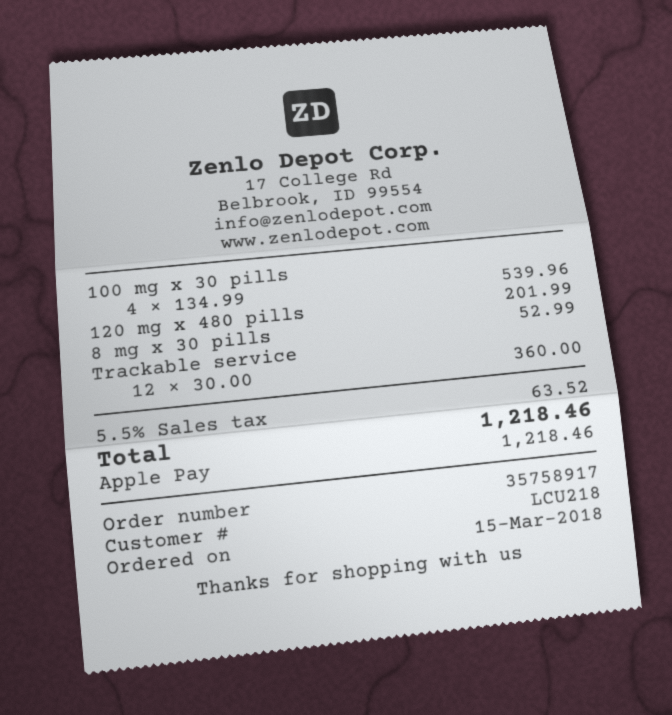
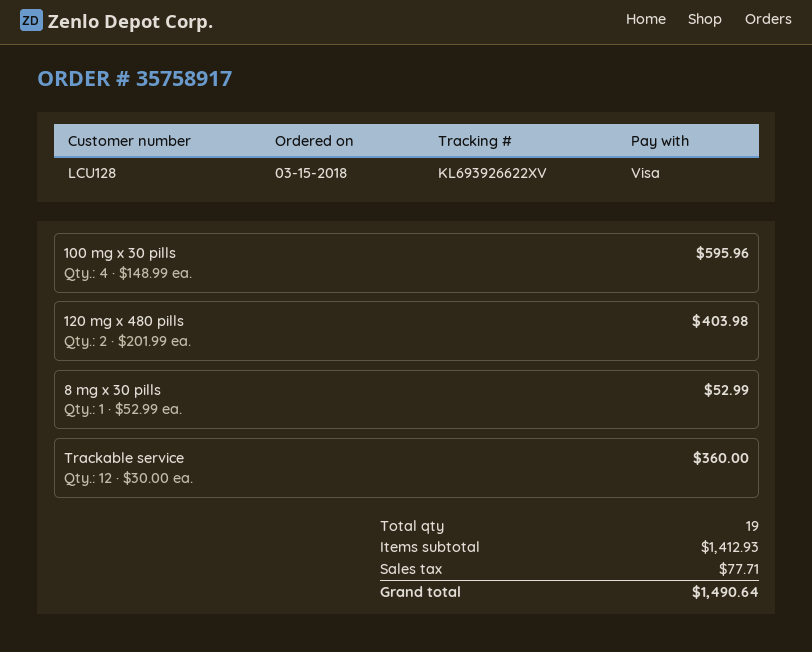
customer number: LCU218 -> LCU128
payment method: Apple Pay -> Visa
100 mg x 30 pills: 4 x 134.99 = 539.96 -> 4 x 148.99 = 595.96
120 mg x 480 pills: 1 x 201.99 = 201.99 -> 2 x 201.99 = 403.98
tax: 63.52 -> 77.71
total: 1218.46 -> 1490.64

